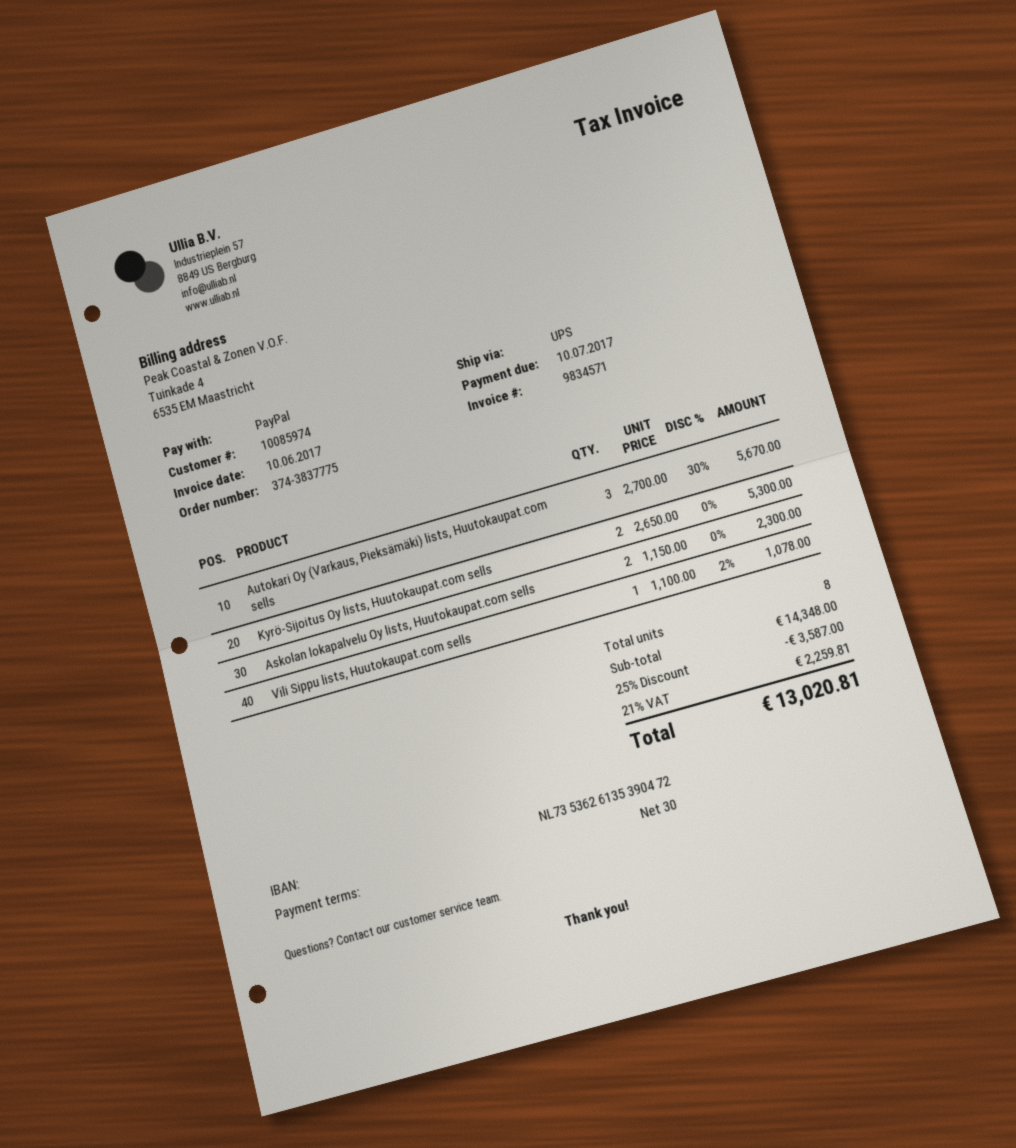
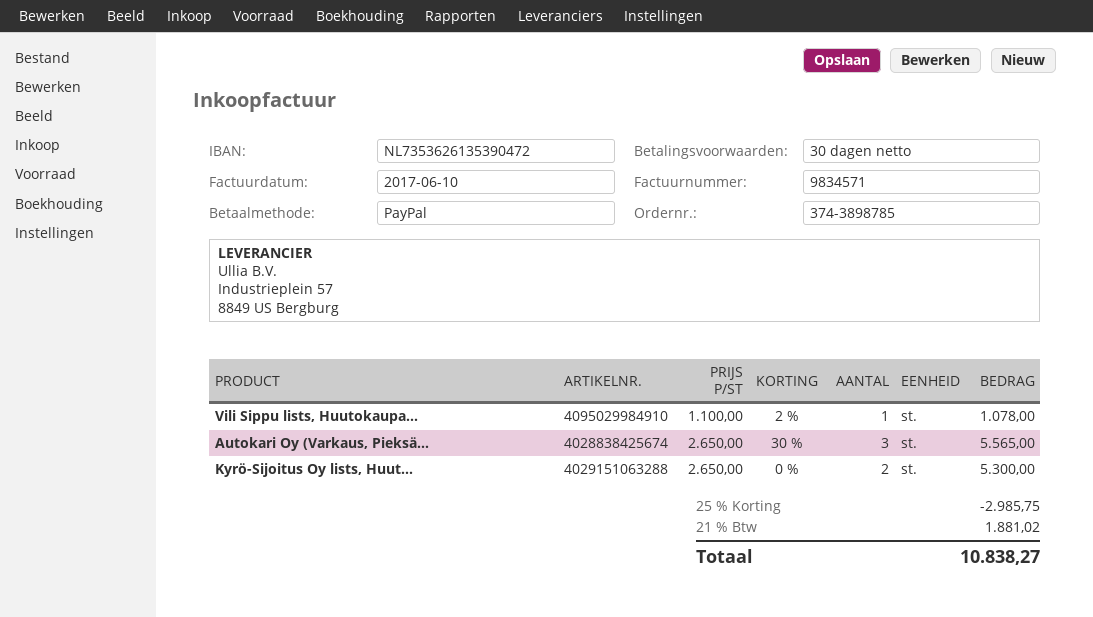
order number: 374-3837775 -> 374-3898785
Autokari Oy (Varkaus, Pieksämäki) lists, Huutokaupat.com sells: 3 x 2700.00 - 30% = 5670.00 -> 3 x 2650.00 - 30% = 5565.00
Askolan lokapalvelu Oy lists, Huutokaupat.com sells: 2 x 1150.00 = 2300.00 -> none
discount: 25% = 3587.00 -> 25% = 2985.75
tax: 21% = 2259.81 -> 21% = 1881.02
total: 13020.81 -> 10838.27

